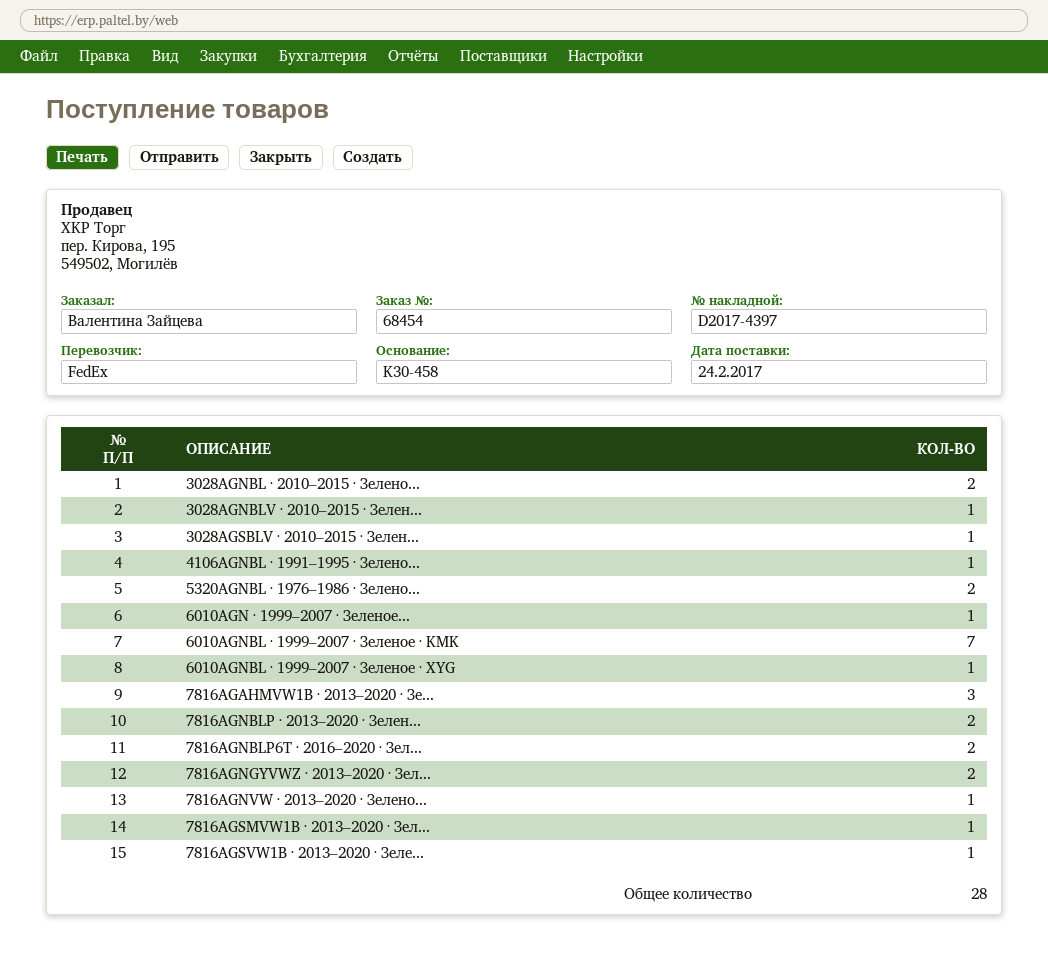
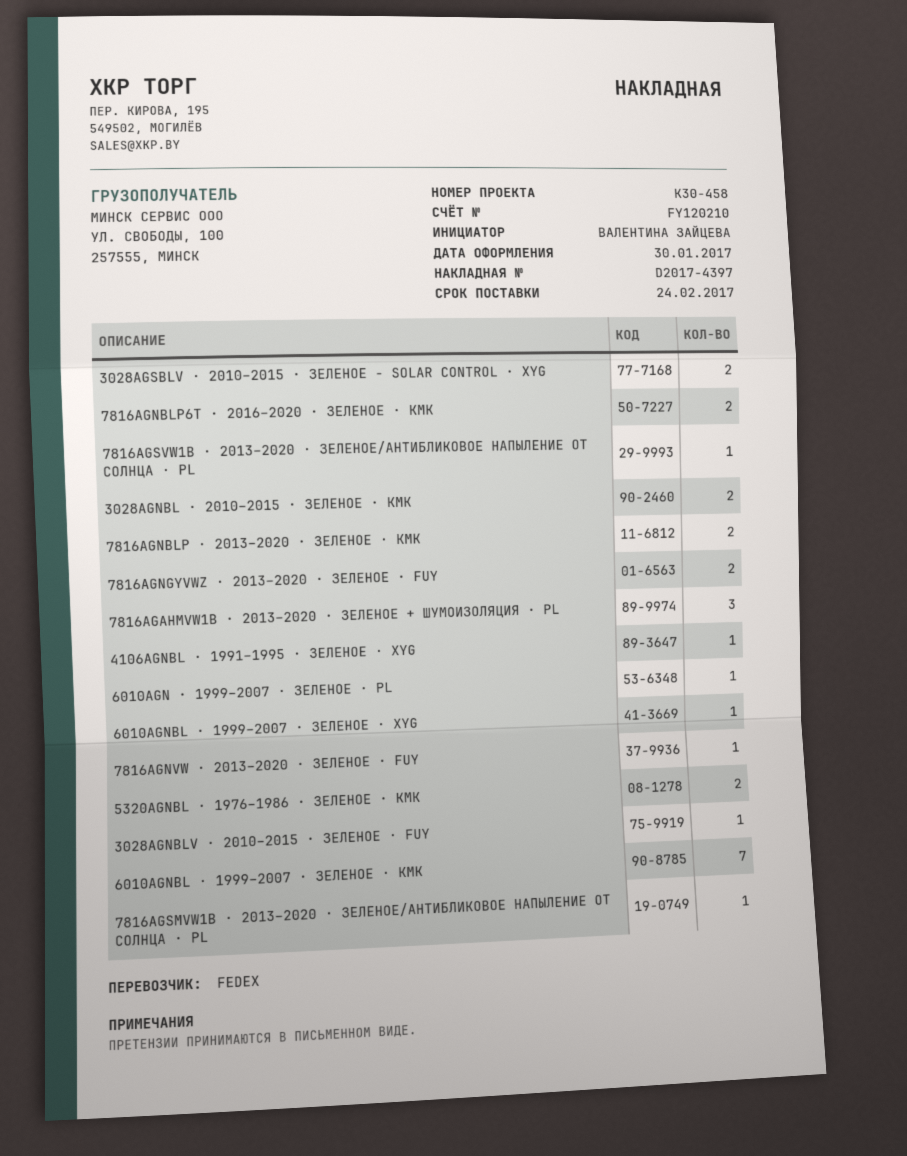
3028AGSBLV · 2010–2015 · Зелен...: 1 -> 2

